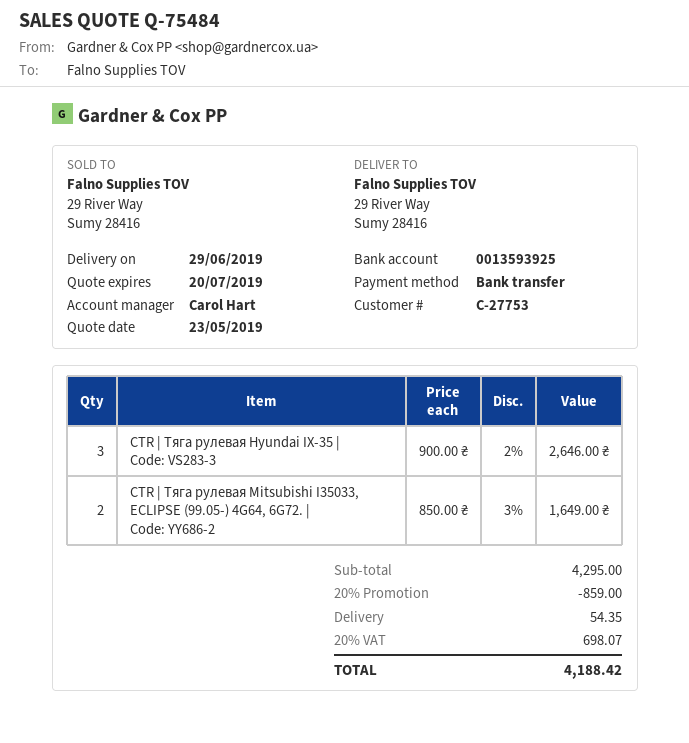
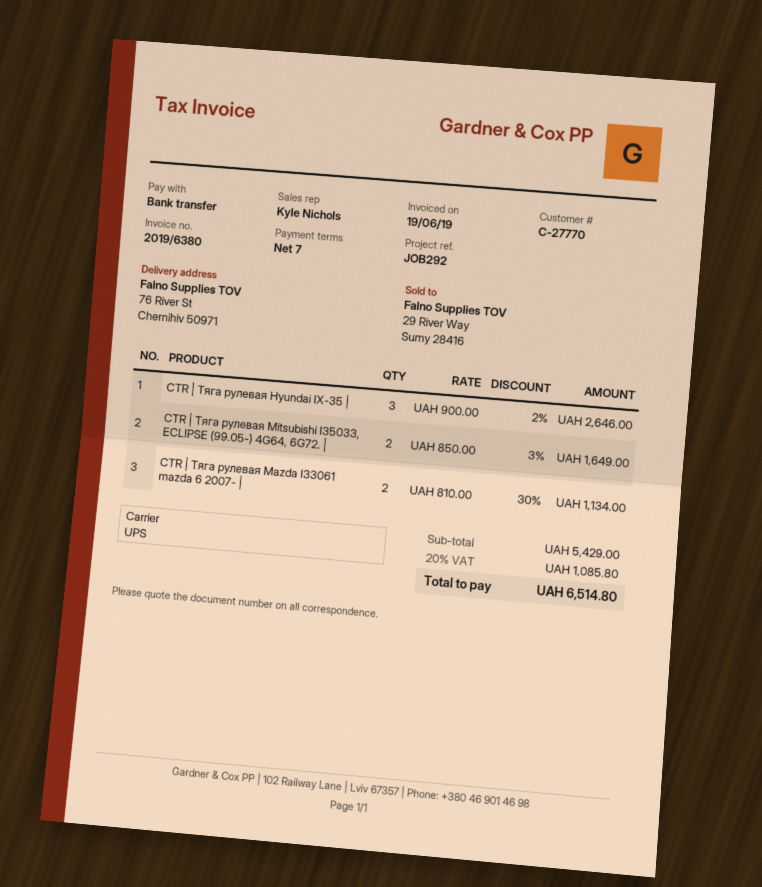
customer number: C-27753 -> C-27770
sales rep: Carol Hart -> Kyle Nichols
ship to: 29 River Way, Sumy 28416 -> 76 River St, Chernihiv 50971
CTR | Тяга рулевая Mazda I33061 mazda 6 2007- |: none -> 2 x 810.00 - 30% = 1134.00
subtotal: 4295.00 -> 5429.00
discount: 20% = 859.00 -> none
shipping: 54.35 -> none
tax: 20% = 698.07 -> 20% = 1085.80
total: 4188.42 -> 6514.80

